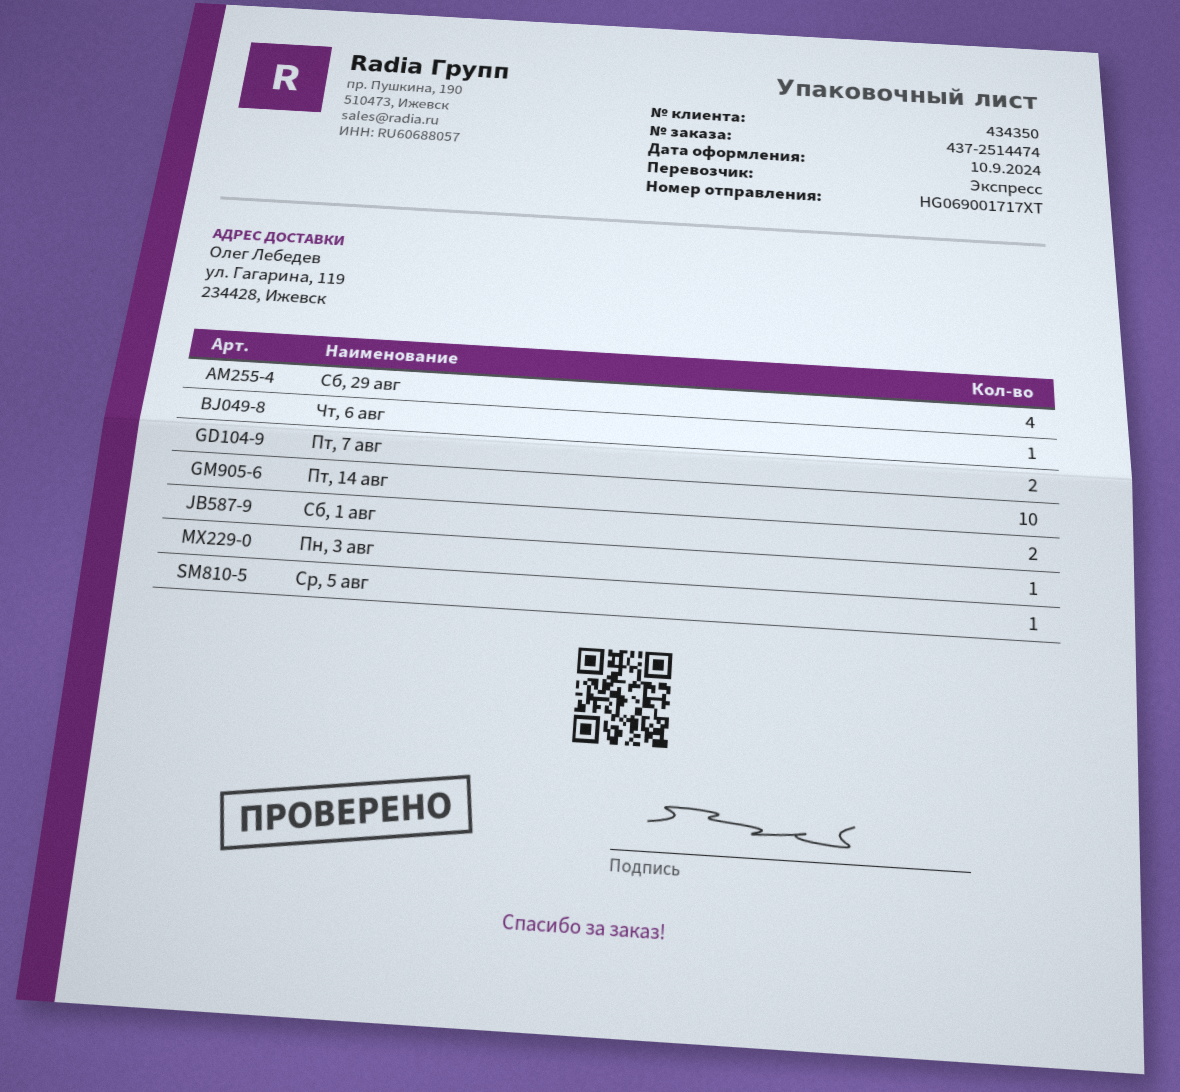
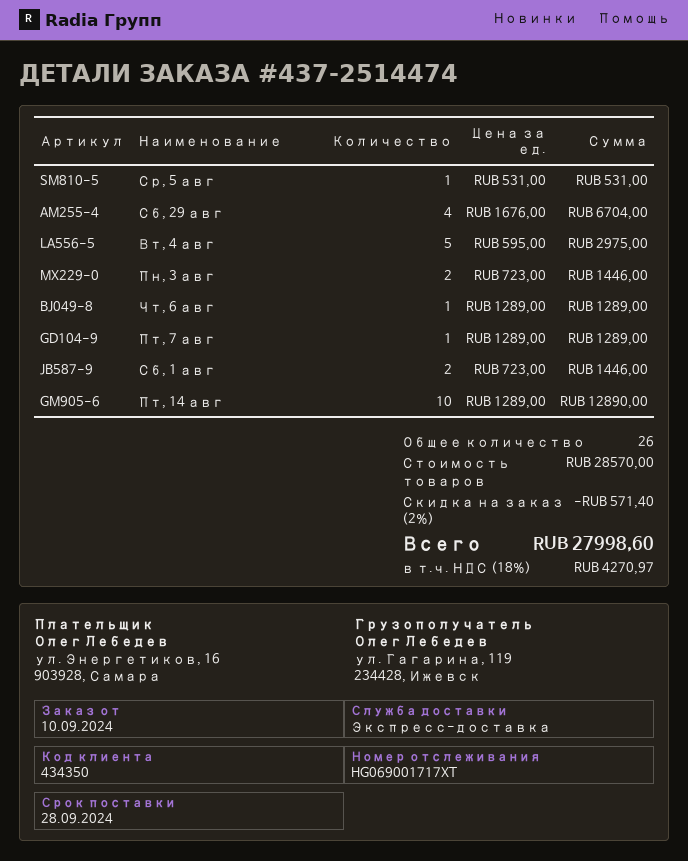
Пт, 7 авг: 2 -> 1
Пн, 3 авг: 1 -> 2
Вт, 4 авг: none -> 5

